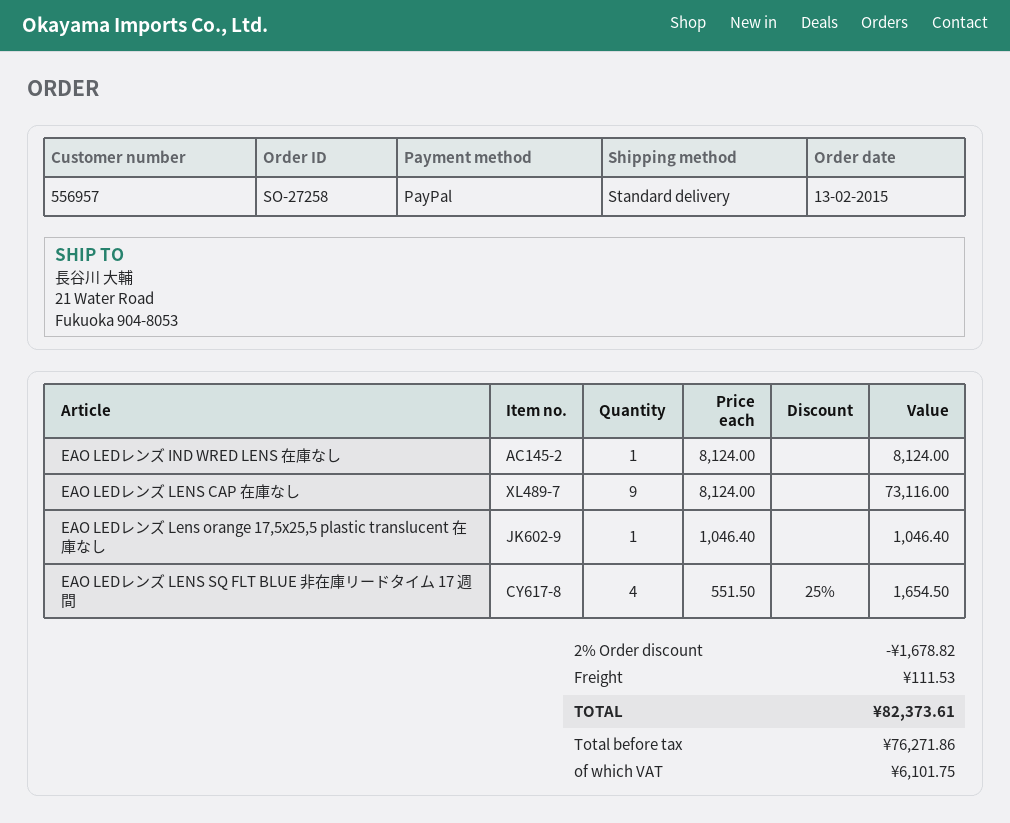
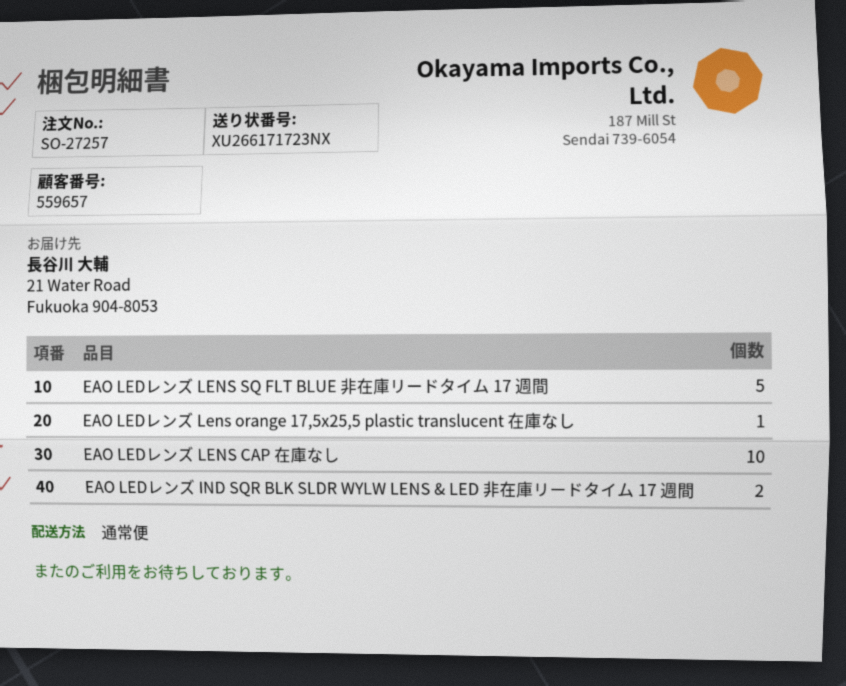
order number: SO-27258 -> SO-27257
customer number: 556957 -> 559657
EAO LEDレンズ IND WRED LENS 在庫なし: 1 -> none
EAO LEDレンズ LENS CAP 在庫なし: 9 -> 10
EAO LEDレンズ LENS SQ FLT BLUE 非在庫リードタイム 17 週間: 4 -> 5
EAO LEDレンズ IND SQR BLK SLDR WYLW LENS & LED 非在庫リードタイム 17 週間: none -> 2

